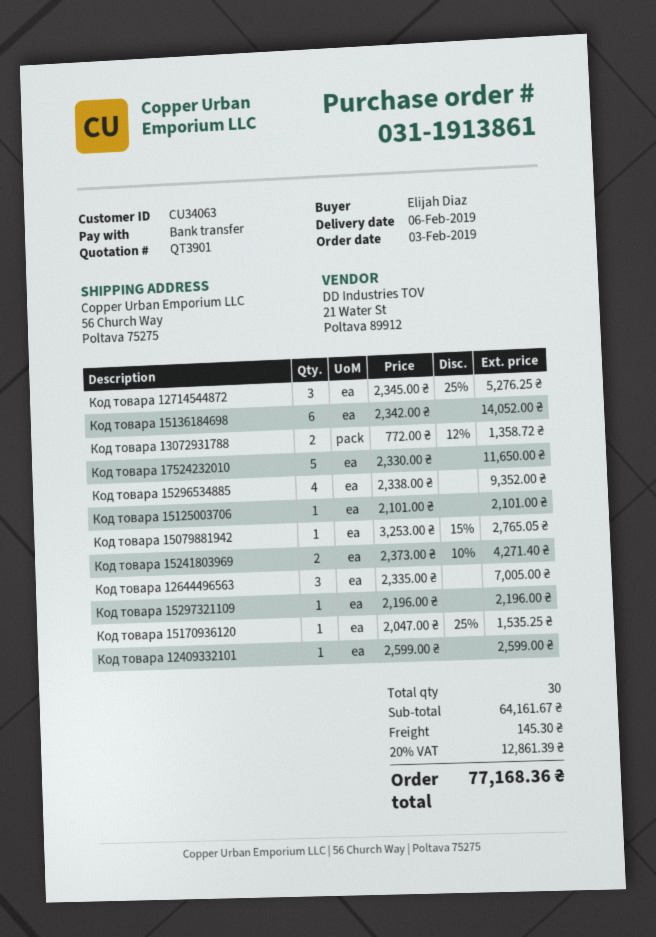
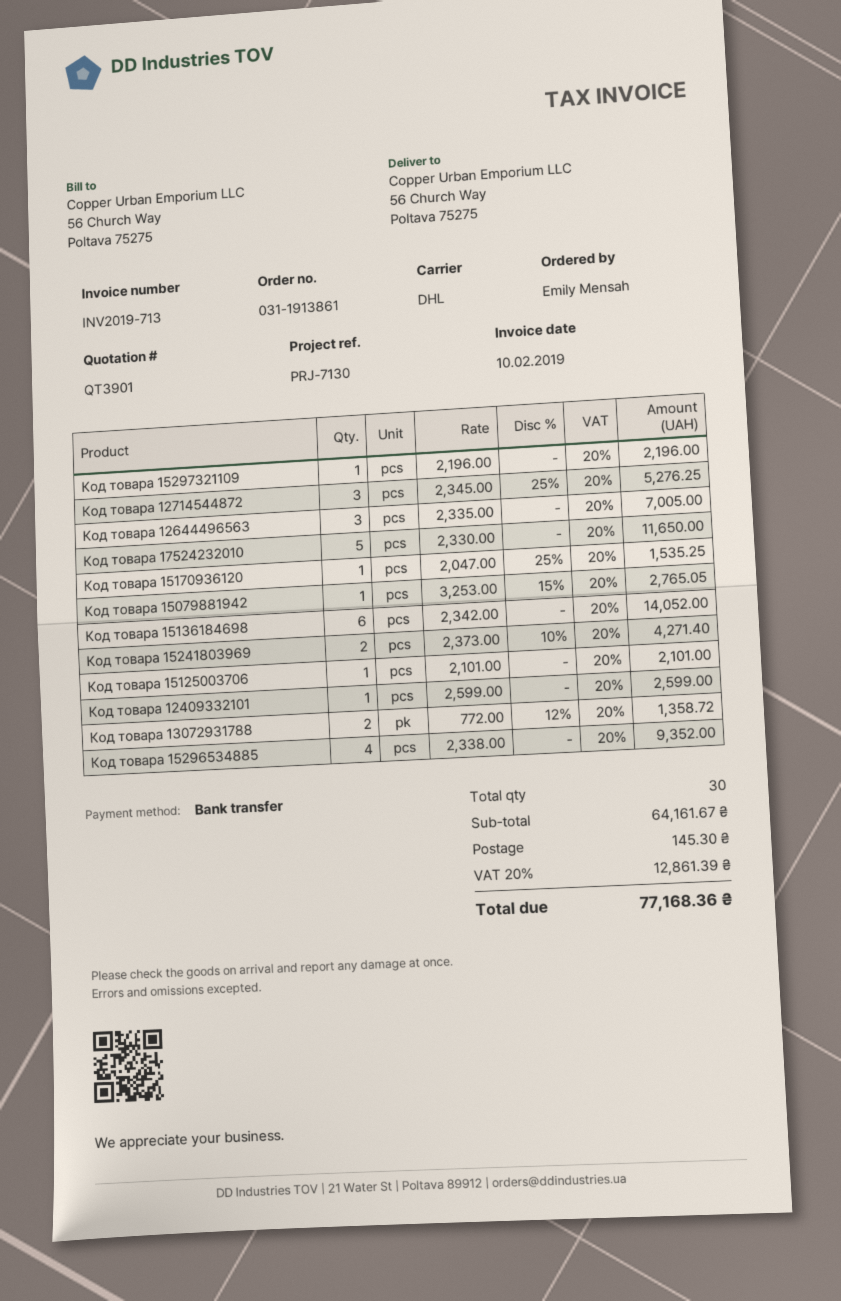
ordered by: Elijah Diaz -> Emily Mensah

